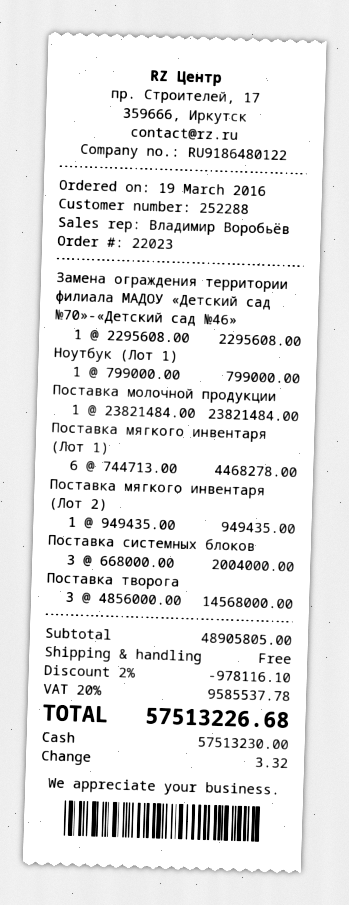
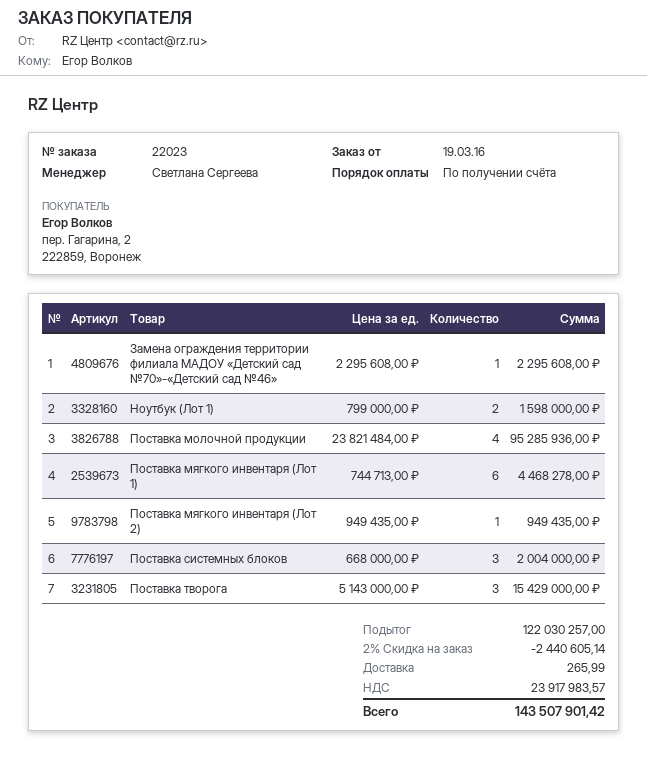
sales rep: Владимир Воробьёв -> Светлана Сергеева
Ноутбук (Лот 1): 1 x 799000.00 = 799000.00 -> 2 x 799000.00 = 1598000.00
Поставка молочной продукции: 1 x 23821484.00 = 23821484.00 -> 4 x 23821484.00 = 95285936.00
Поставка творога: 3 x 4856000.00 = 14568000.00 -> 3 x 5143000.00 = 15429000.00
subtotal: 48905805.00 -> 122030257.00
discount: 2% = 978116.10 -> 2% = 2440605.14
shipping: 0.00 -> 265.99
tax: 9585537.78 -> 23917983.57
total: 57513226.68 -> 143507901.42

